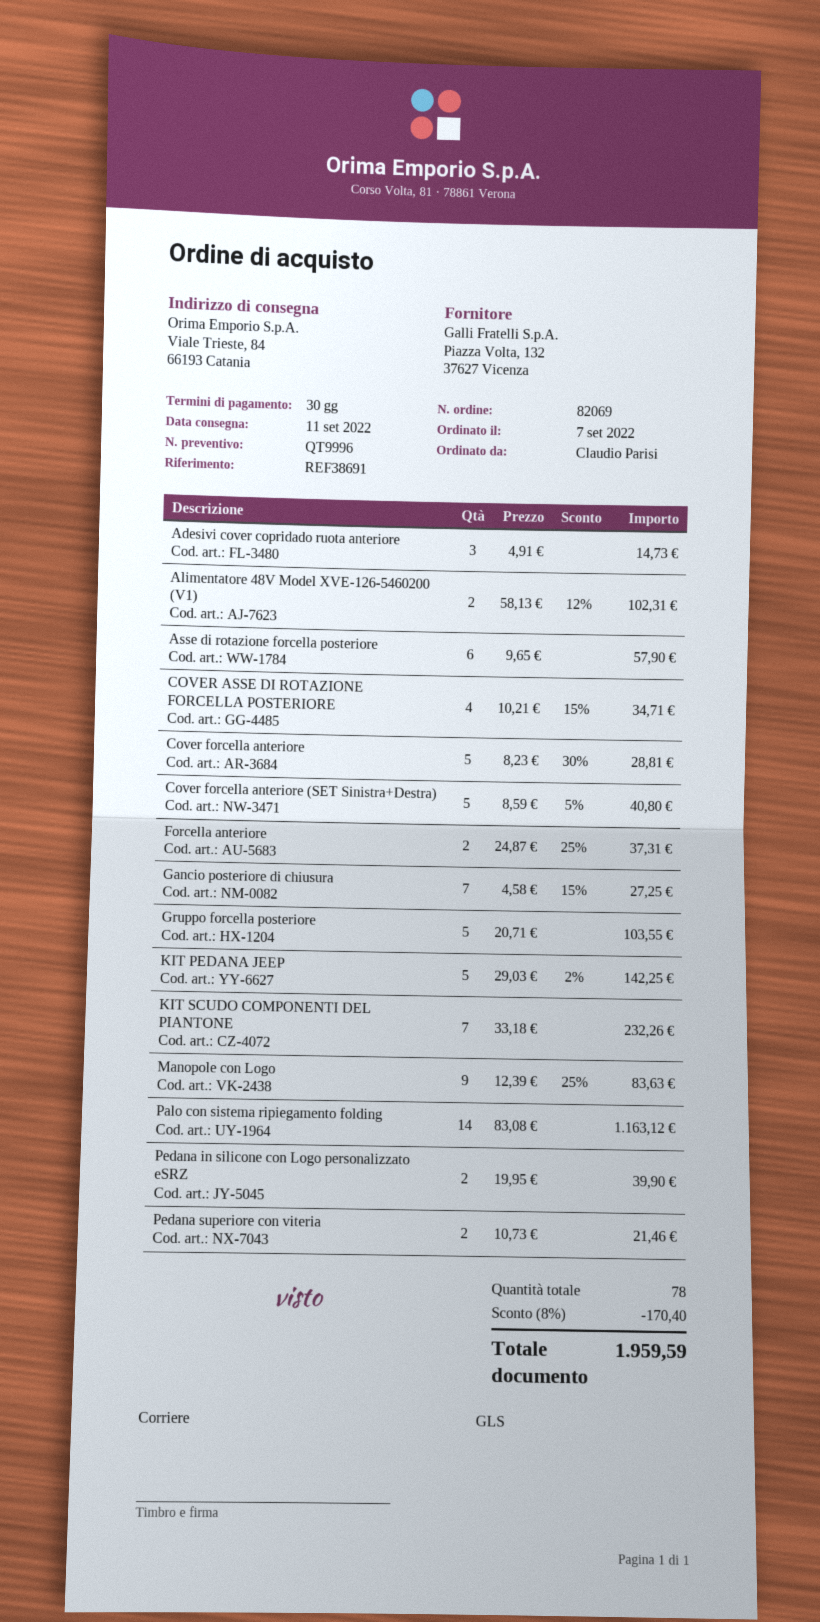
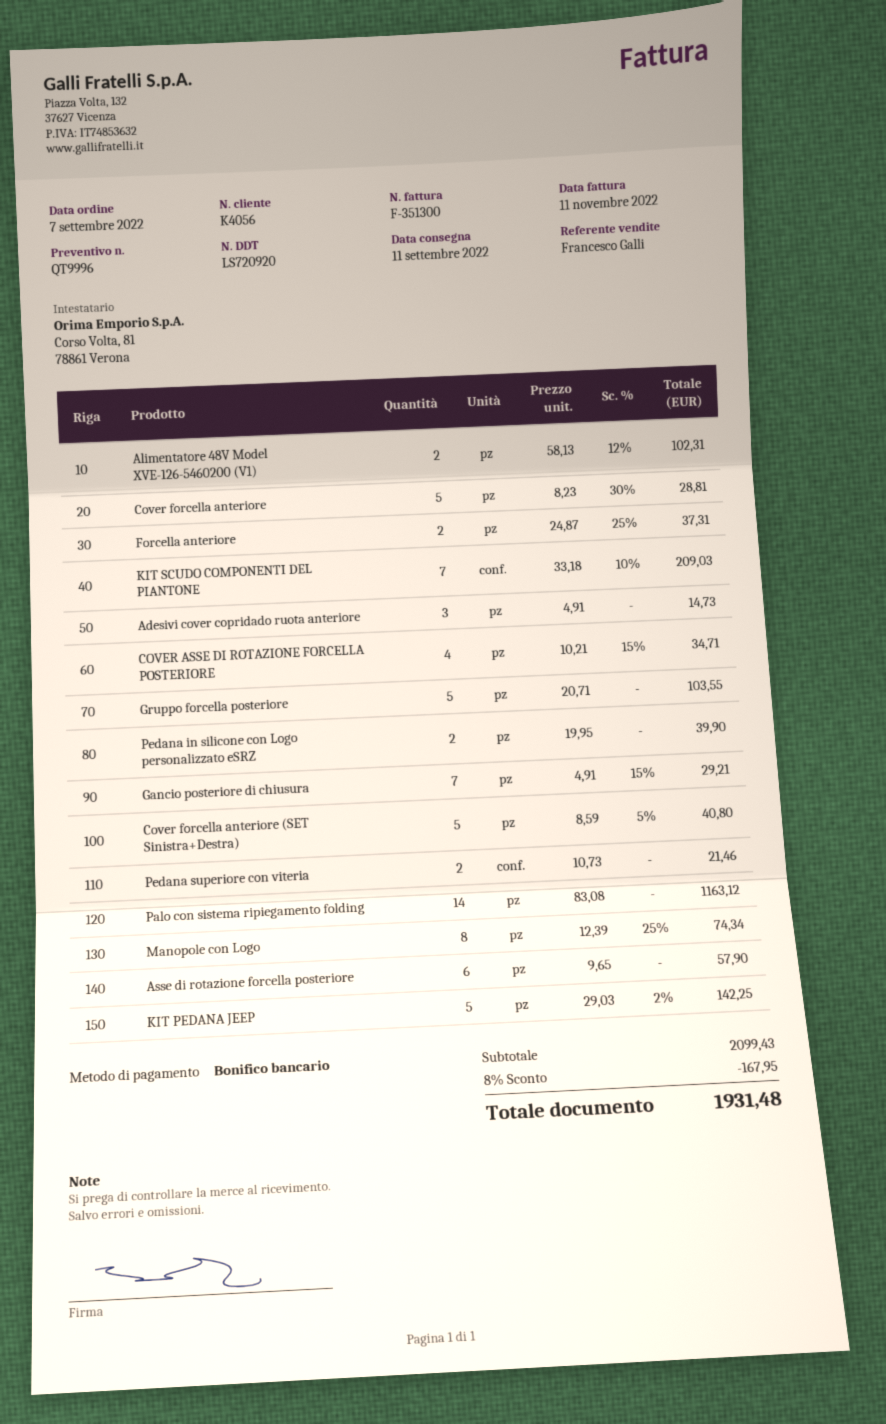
Gancio posteriore di chiusura: 7 x 4.58 - 15% = 27.25 -> 7 x 4.91 - 15% = 29.21
KIT SCUDO COMPONENTI DEL PIANTONE: 7 x 33.18 = 232.26 -> 7 x 33.18 - 10% = 209.03
Manopole con Logo: 9 x 12.39 - 25% = 83.63 -> 8 x 12.39 - 25% = 74.34
discount: 8% = 170.40 -> 8% = 167.95
total: 1959.59 -> 1931.48

